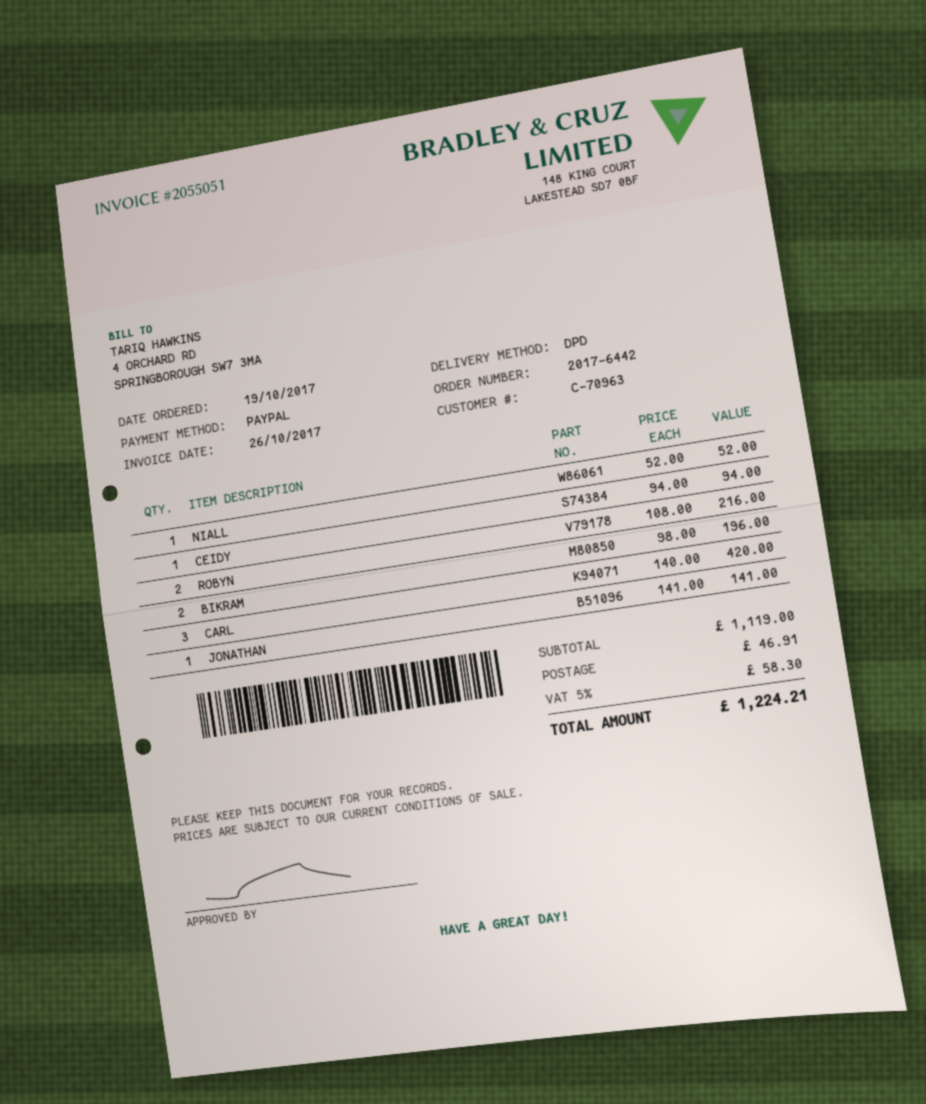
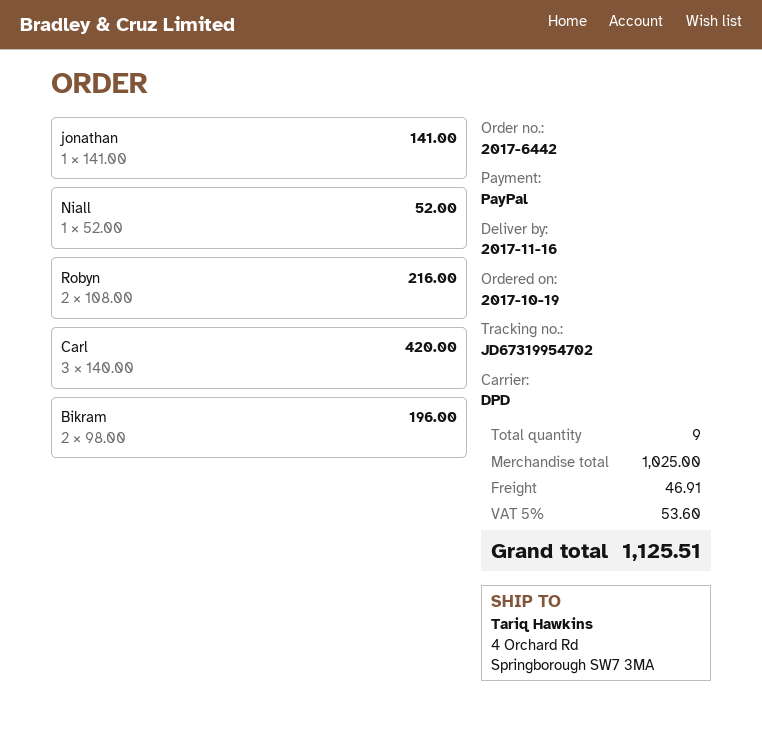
CEIDY: 1 x 94.00 = 94.00 -> none
subtotal: 1119.00 -> 1025.00
tax: 5% = 58.30 -> 5% = 53.60
total: 1224.21 -> 1125.51

